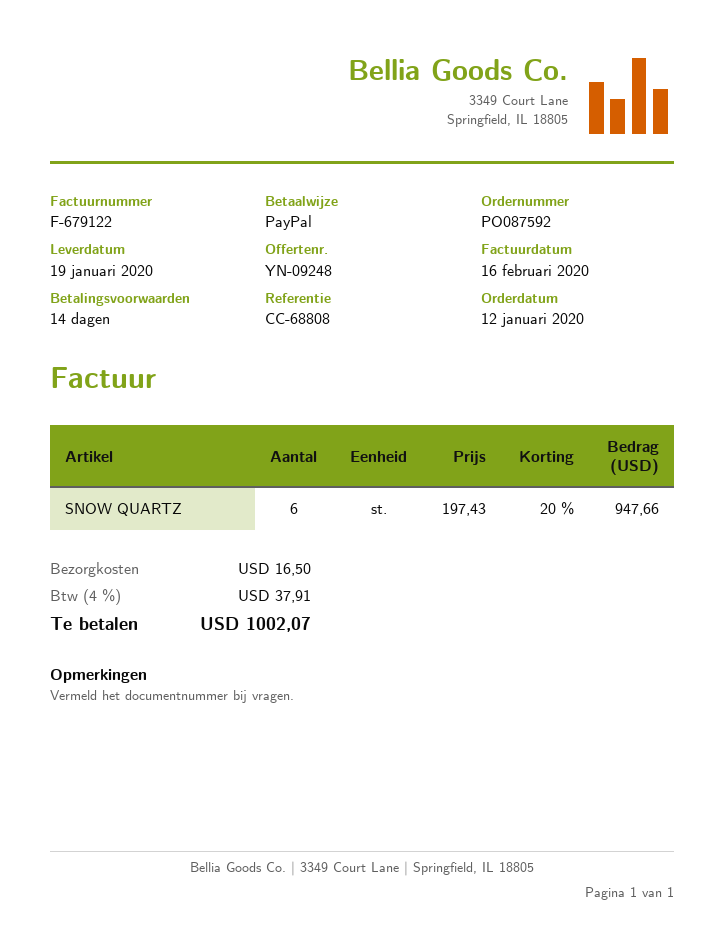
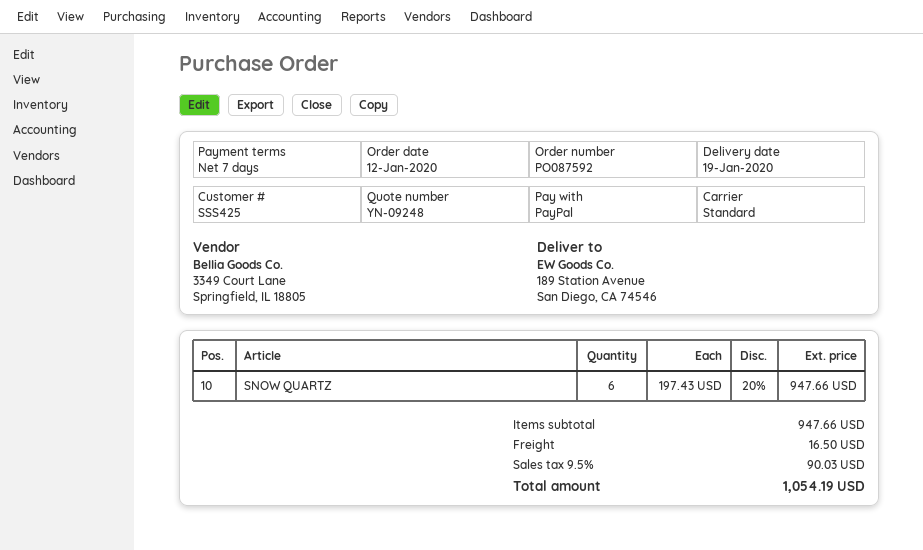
payment terms: 14 days -> 7 days
tax: 4% = 37.91 -> 9.5% = 90.03
total: 1002.07 -> 1054.19

